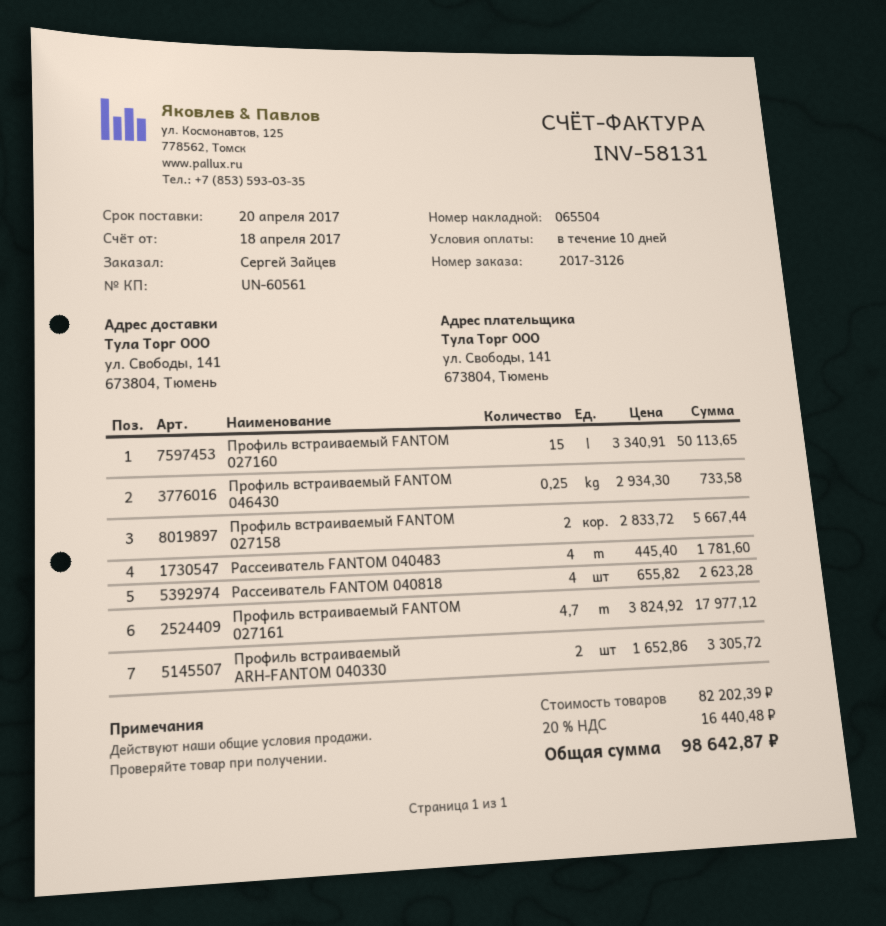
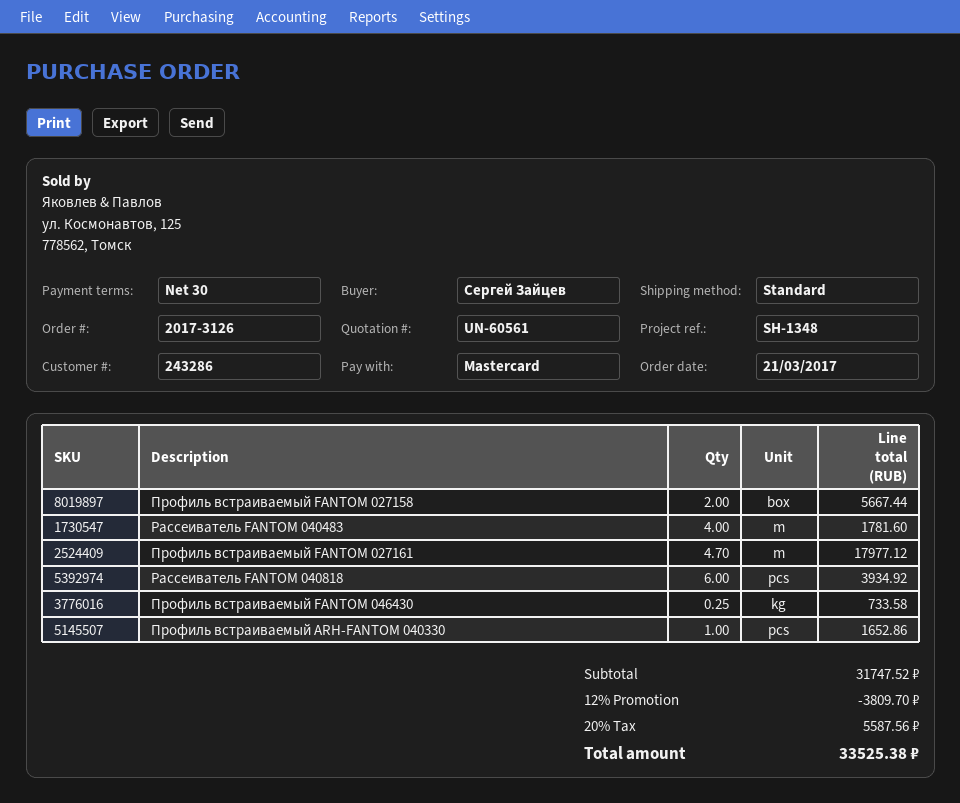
payment terms: 10 days -> 30 days
Профиль встраиваемый FANTOM 027160: 15 for 50113.65 -> none
Рассеиватель FANTOM 040818: 4 for 2623.28 -> 6 for 3934.92
Профиль встраиваемый ARH-FANTOM 040330: 2 for 3305.72 -> 1 for 1652.86
subtotal: 82202.39 -> 31747.52
discount: none -> 12% = 3809.70
tax: 20% = 16440.48 -> 20% = 5587.56
total: 98642.87 -> 33525.38

